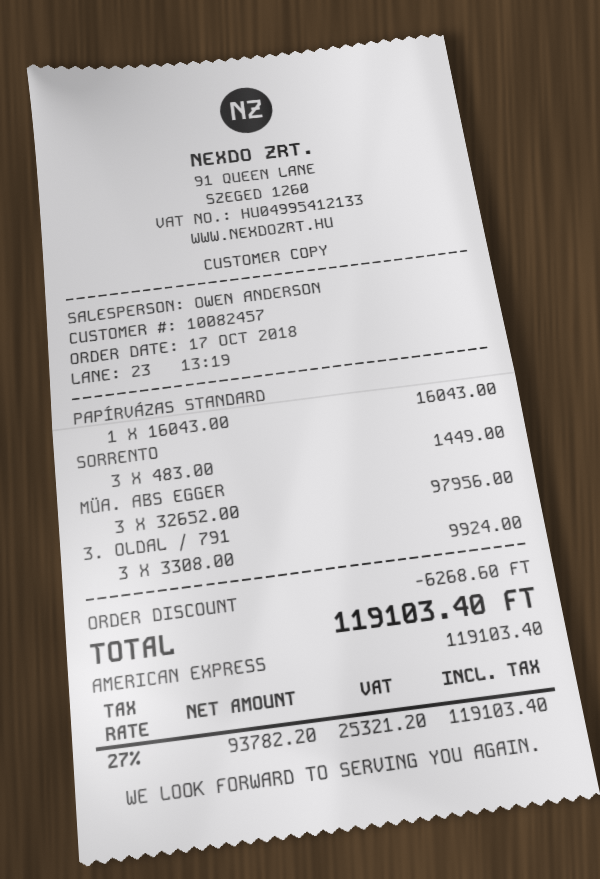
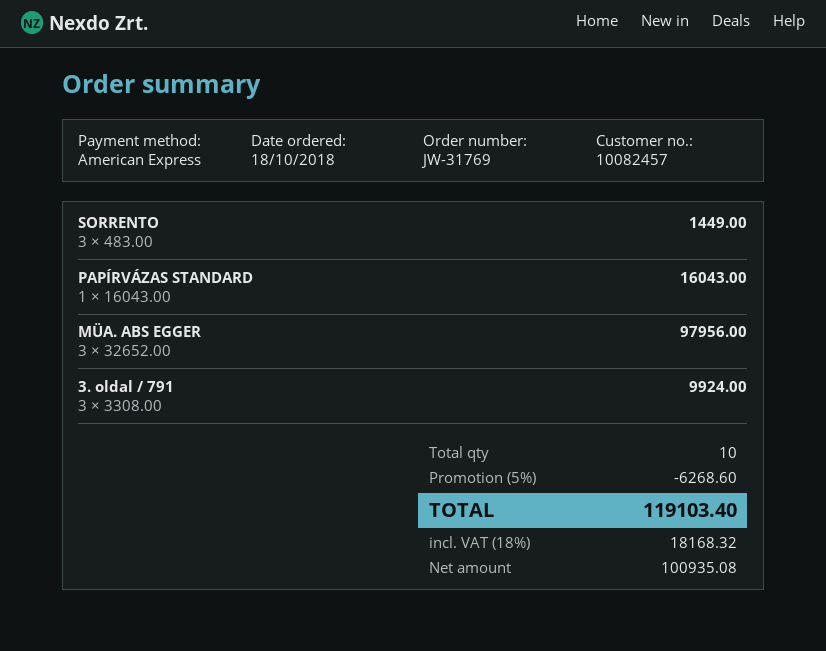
order date: 2018-10-17 -> 2018-10-18
net: 93782.20 -> 100935.08
tax: 27% = 25321.20 -> 18% = 18168.32

